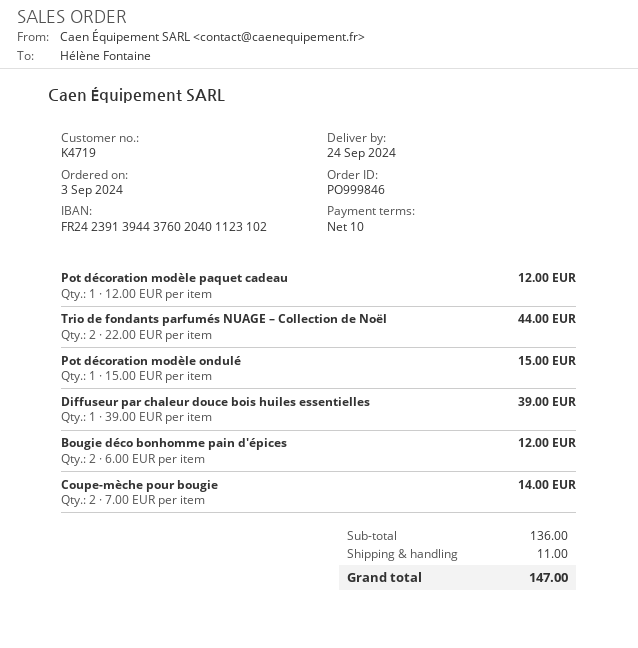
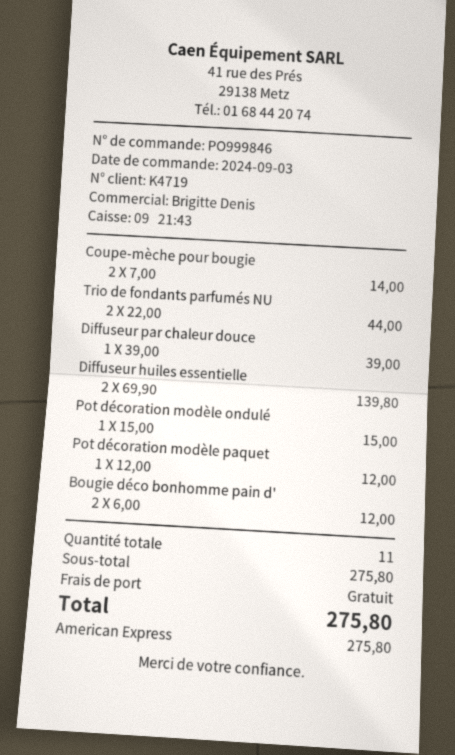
Diffuseur huiles essentielle: none -> 2 x 69.90 = 139.80
subtotal: 136.00 -> 275.80
shipping: 11.00 -> 0.00
total: 147.00 -> 275.80

